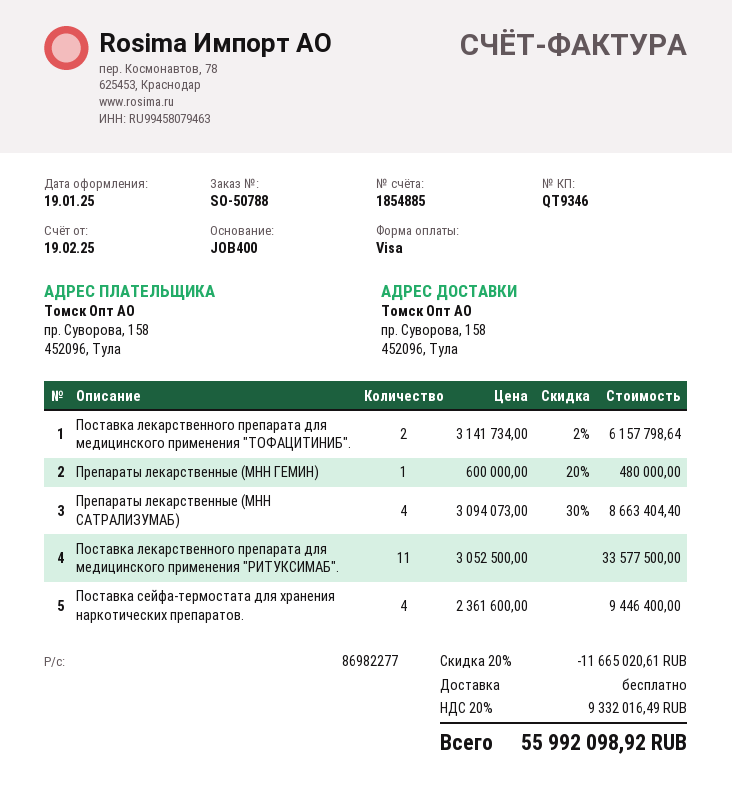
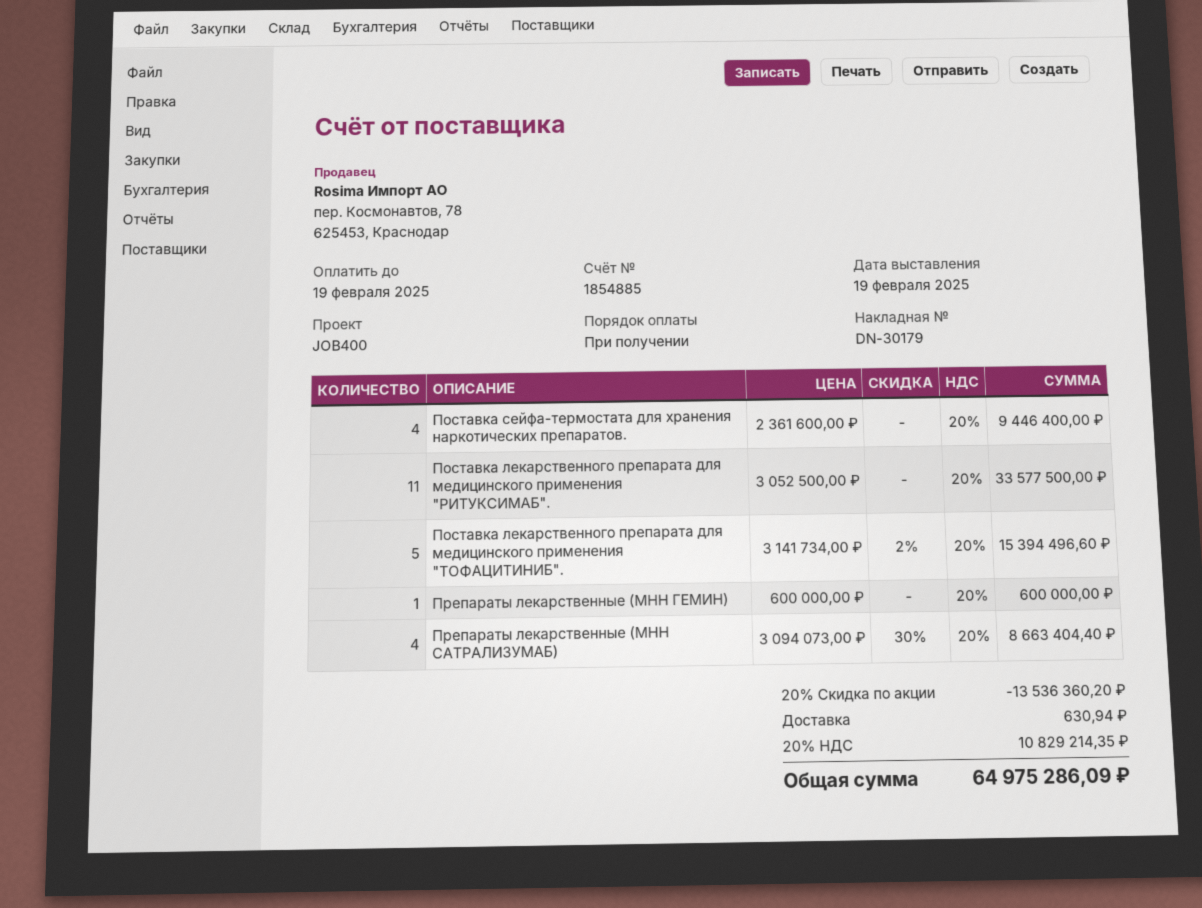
Поставка лекарственного препарата для медицинского применения "ТОФАЦИТИНИБ".: 2 x 3141734.00 - 2% = 6157798.64 -> 5 x 3141734.00 - 2% = 15394496.60
Препараты лекарственные (МНН ГЕМИН): 1 x 600000.00 - 20% = 480000.00 -> 1 x 600000.00 = 600000.00
discount: 20% = 11665020.61 -> 20% = 13536360.20
shipping: 0.00 -> 630.94
tax: 20% = 9332016.49 -> 20% = 10829214.35
total: 55992098.92 -> 64975286.09

